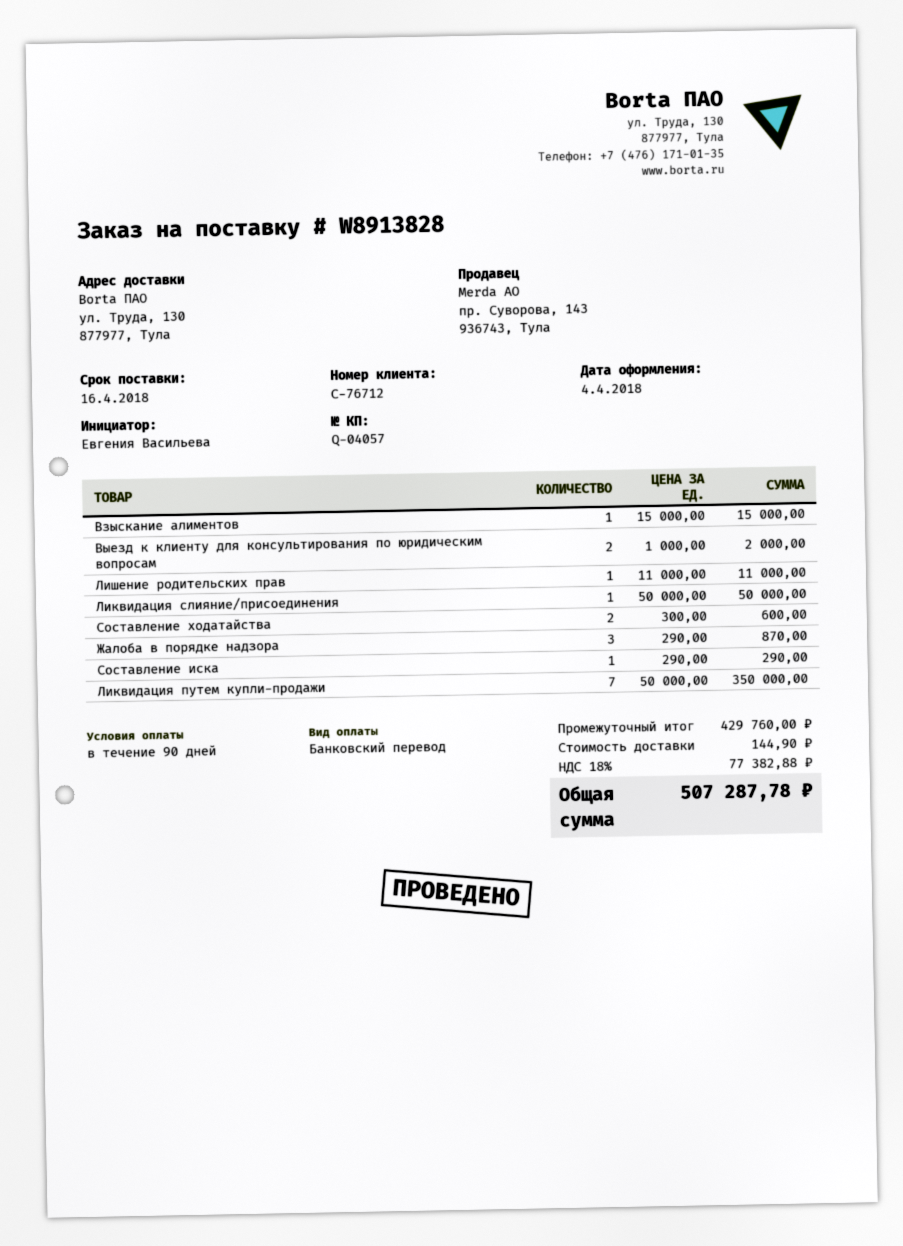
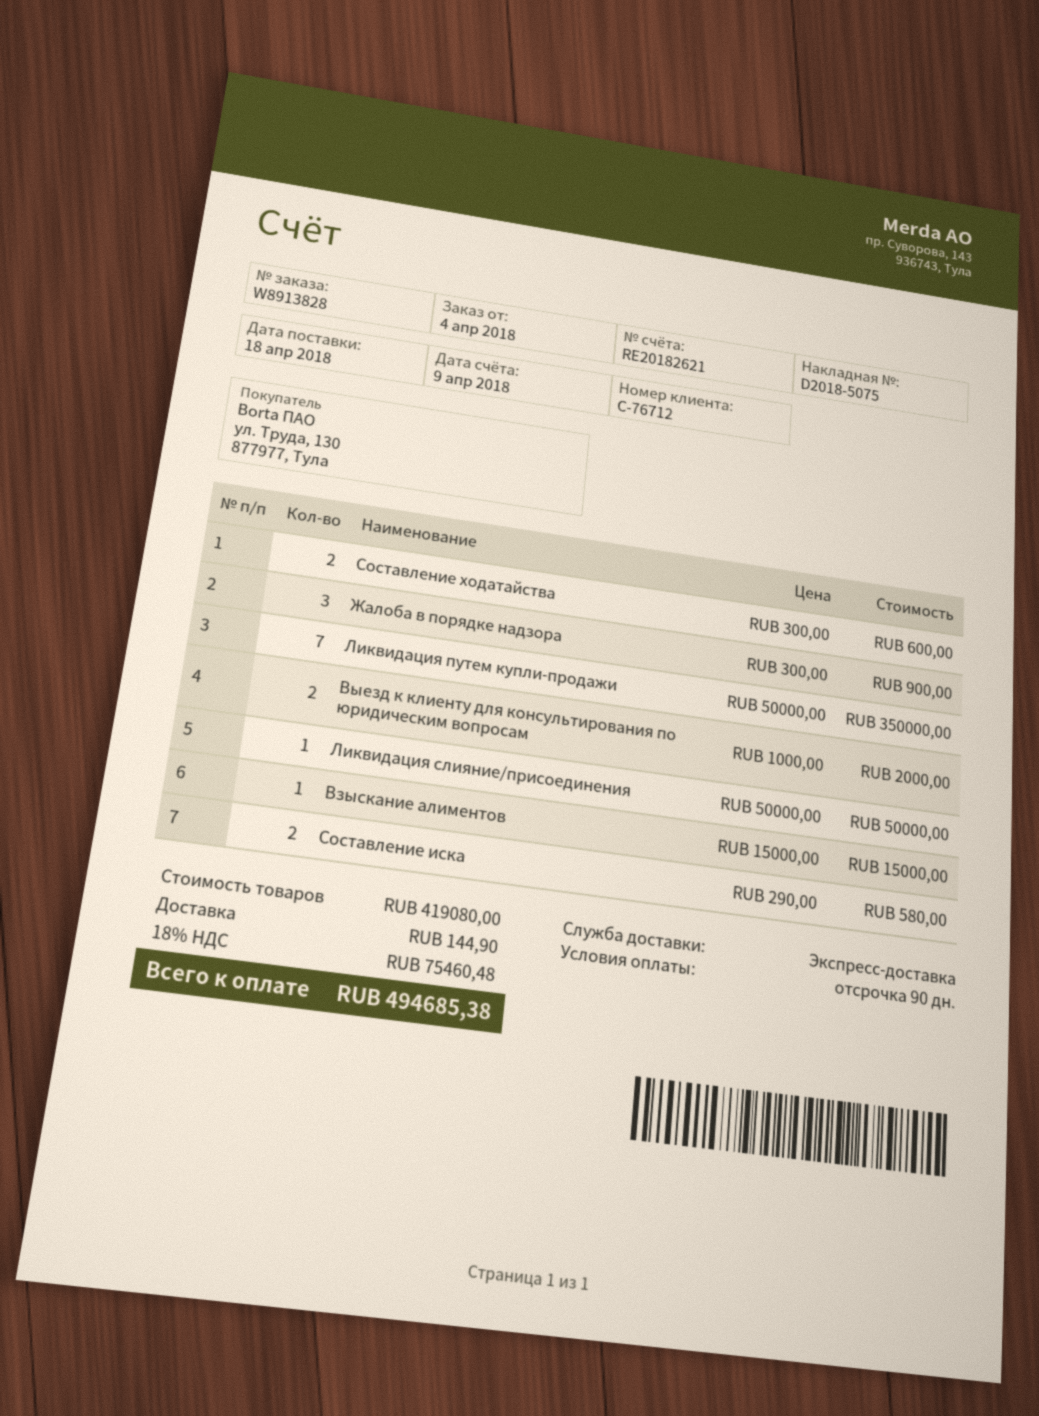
delivery date: 2018-04-16 -> 2018-04-18
Лишение родительских прав: 1 x 11000.00 = 11000.00 -> none
Жалоба в порядке надзора: 3 x 290.00 = 870.00 -> 3 x 300.00 = 900.00
Составление иска: 1 x 290.00 = 290.00 -> 2 x 290.00 = 580.00
subtotal: 429760.00 -> 419080.00
tax: 18% = 77382.88 -> 18% = 75460.48
total: 507287.78 -> 494685.38

